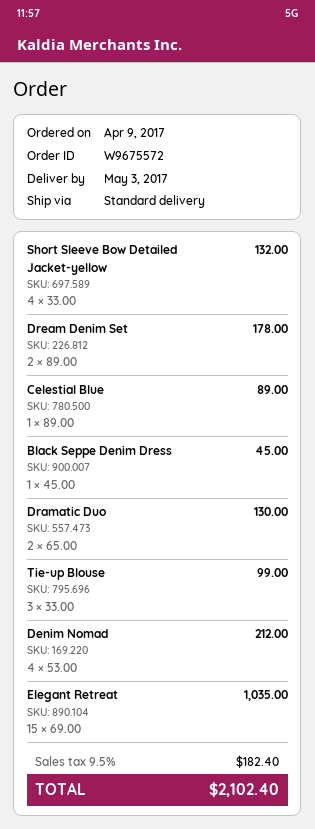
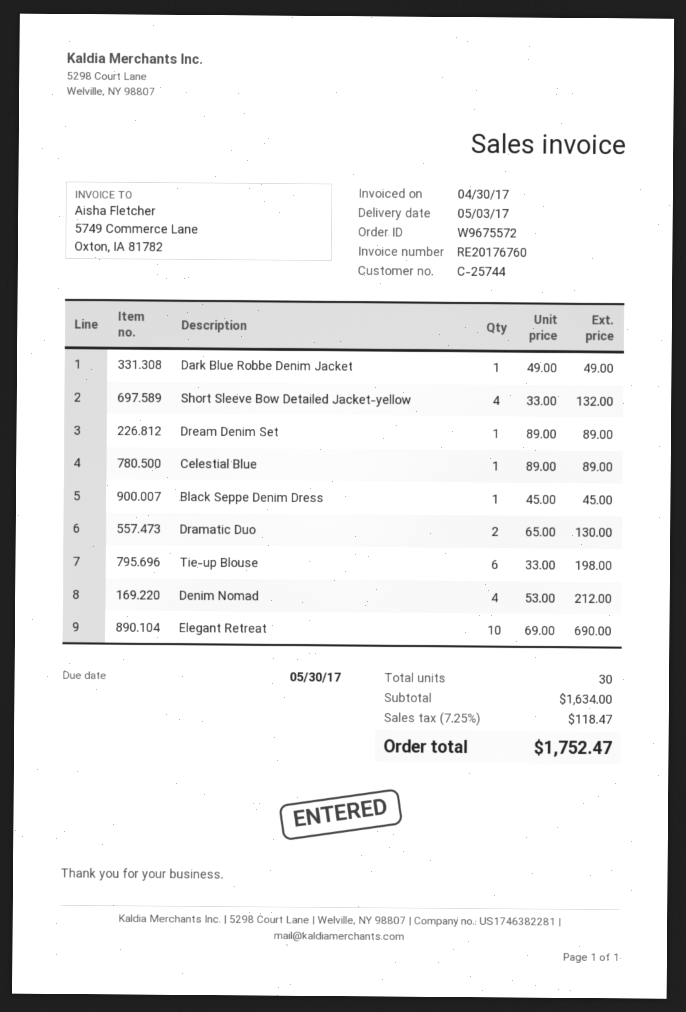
Dream Denim Set: 2 x 89.00 = 178.00 -> 1 x 89.00 = 89.00
Tie-up Blouse: 3 x 33.00 = 99.00 -> 6 x 33.00 = 198.00
Elegant Retreat: 15 x 69.00 = 1035.00 -> 10 x 69.00 = 690.00
Dark Blue Robbe Denim Jacket: none -> 1 x 49.00 = 49.00
tax: 9.5% = 182.40 -> 7.25% = 118.47
total: 2102.40 -> 1752.47

